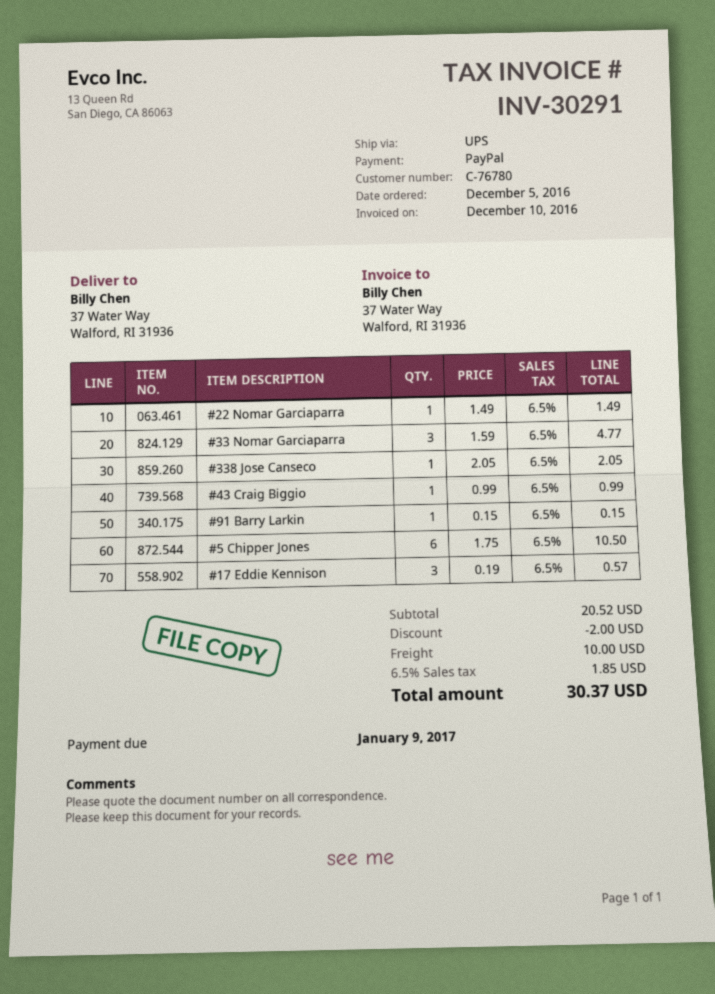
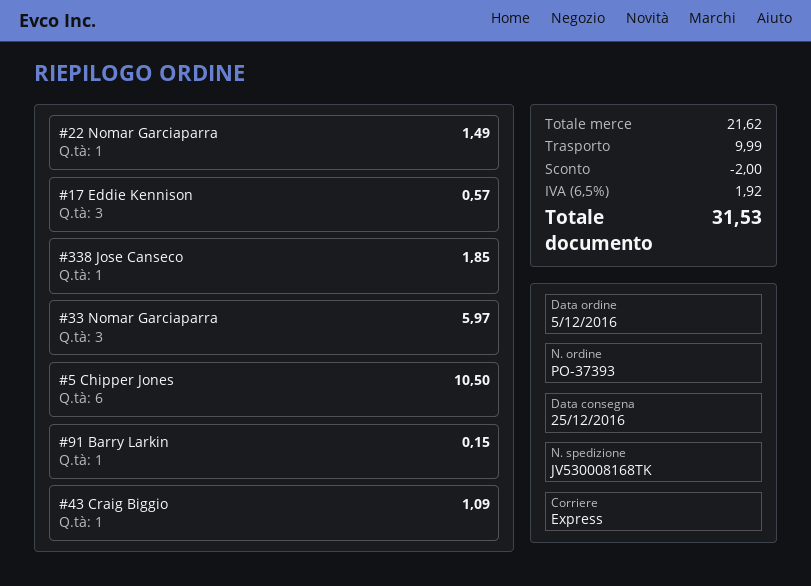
shipping method: UPS -> express
#33 Nomar Garciaparra: 3 for 4.77 -> 3 for 5.97
#338 Jose Canseco: 1 for 2.05 -> 1 for 1.85
#43 Craig Biggio: 1 for 0.99 -> 1 for 1.09
subtotal: 20.52 -> 21.62
shipping: 10.00 -> 9.99
tax: 6.5% = 1.85 -> 6.5% = 1.92
total: 30.37 -> 31.53

